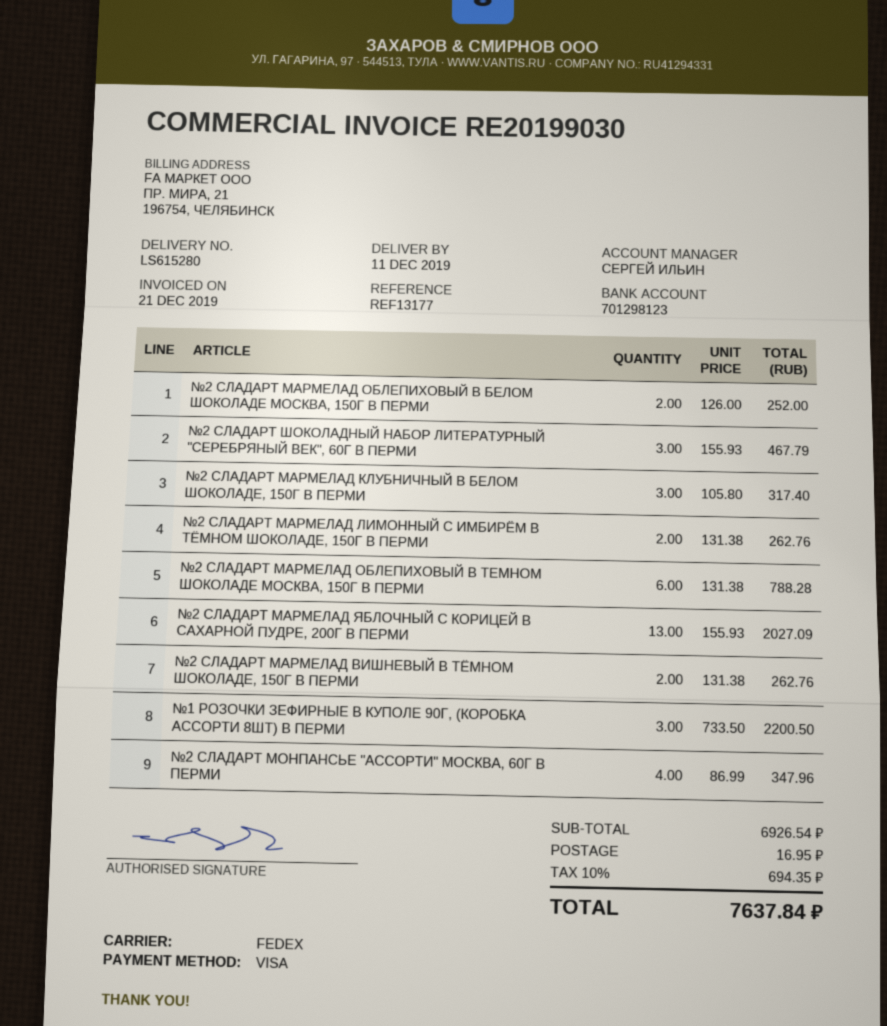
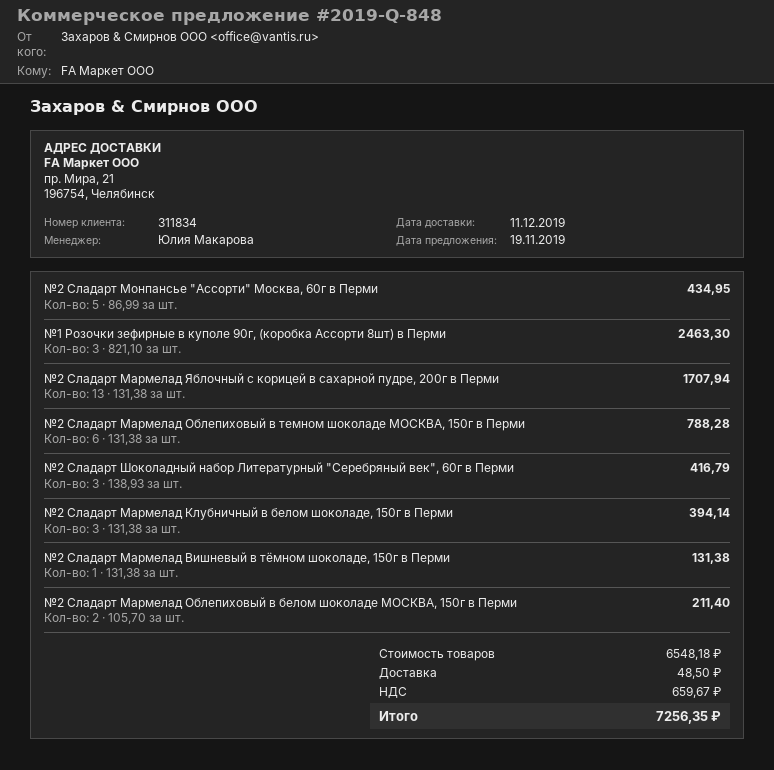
sales rep: СЕРГЕЙ ИЛЬИН -> Юлия Макарова
№2 СЛАДАРТ МАРМЕЛАД ОБЛЕПИХОВЫЙ В БЕЛОМ ШОКОЛАДЕ МОСКВА, 150Г В ПЕРМИ: 2 x 126.00 = 252.00 -> 2 x 105.70 = 211.40
№2 СЛАДАРТ ШОКОЛАДНЫЙ НАБОР ЛИТЕРАТУРНЫЙ "СЕРЕБРЯНЫЙ ВЕК", 60Г В ПЕРМИ: 3 x 155.93 = 467.79 -> 3 x 138.93 = 416.79
№2 СЛАДАРТ МАРМЕЛАД КЛУБНИЧНЫЙ В БЕЛОМ ШОКОЛАДЕ, 150Г В ПЕРМИ: 3 x 105.80 = 317.40 -> 3 x 131.38 = 394.14
№2 СЛАДАРТ МАРМЕЛАД ЛИМОННЫЙ С ИМБИРЁМ В ТЁМНОМ ШОКОЛАДЕ, 150Г В ПЕРМИ: 2 x 131.38 = 262.76 -> none
№2 СЛАДАРТ МАРМЕЛАД ЯБЛОЧНЫЙ С КОРИЦЕЙ В САХАРНОЙ ПУДРЕ, 200Г В ПЕРМИ: 13 x 155.93 = 2027.09 -> 13 x 131.38 = 1707.94
№2 СЛАДАРТ МАРМЕЛАД ВИШНЕВЫЙ В ТЁМНОМ ШОКОЛАДЕ, 150Г В ПЕРМИ: 2 x 131.38 = 262.76 -> 1 x 131.38 = 131.38
№1 РОЗОЧКИ ЗЕФИРНЫЕ В КУПОЛЕ 90Г, (КОРОБКА АССОРТИ 8ШТ) В ПЕРМИ: 3 x 733.50 = 2200.50 -> 3 x 821.10 = 2463.30
№2 СЛАДАРТ МОНПАНСЬЕ "АССОРТИ" МОСКВА, 60Г В ПЕРМИ: 4 x 86.99 = 347.96 -> 5 x 86.99 = 434.95
subtotal: 6926.54 -> 6548.18
shipping: 16.95 -> 48.50
tax: 694.35 -> 659.67
total: 7637.84 -> 7256.35

